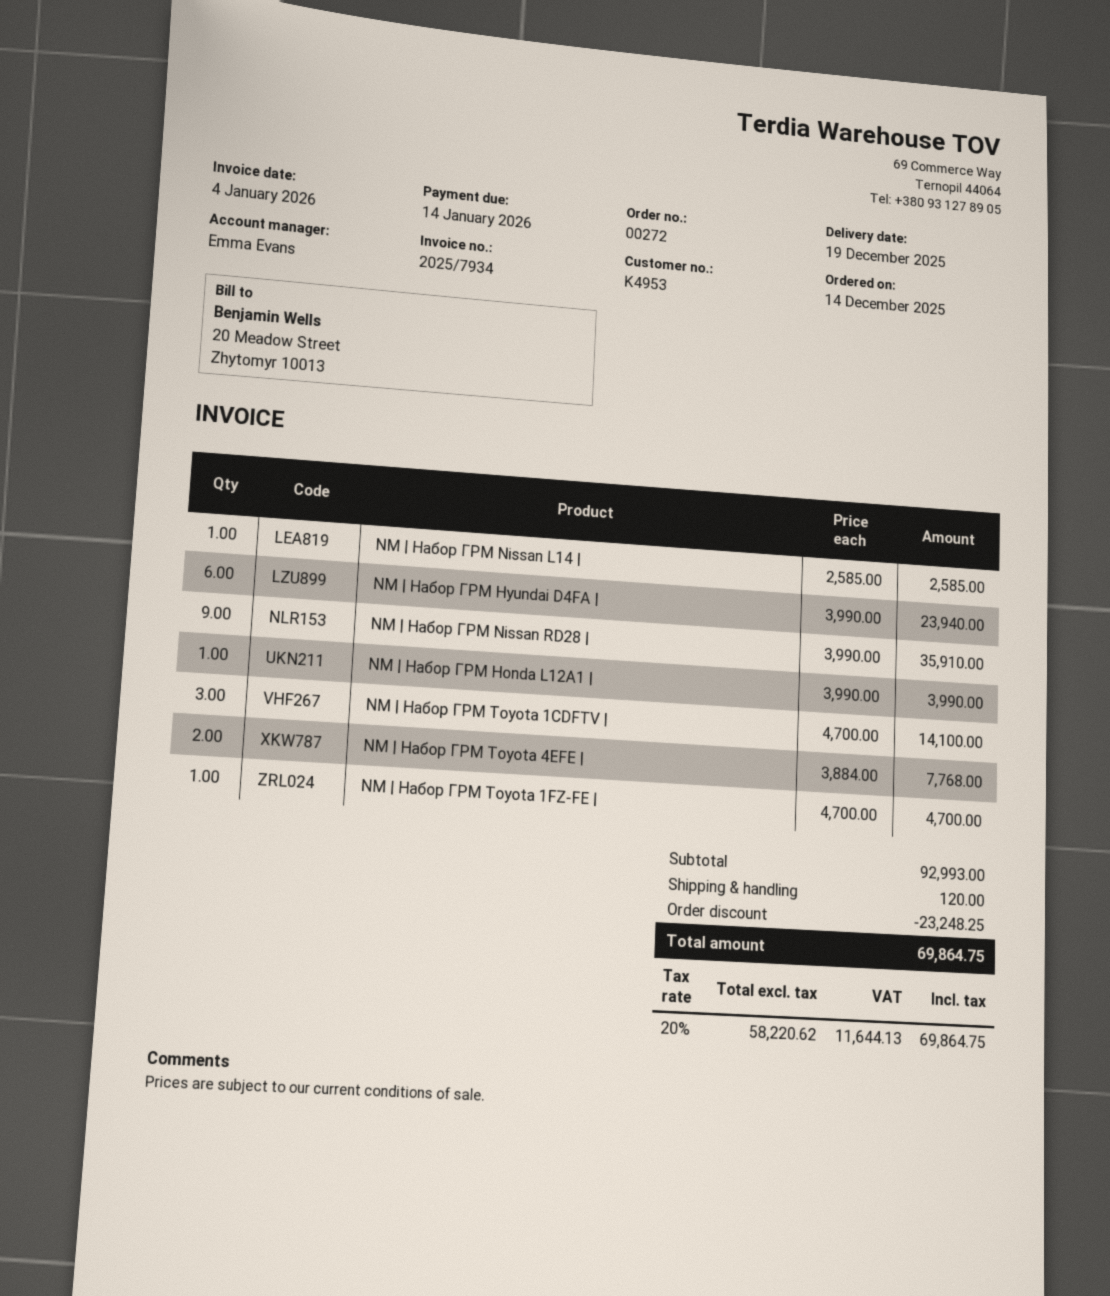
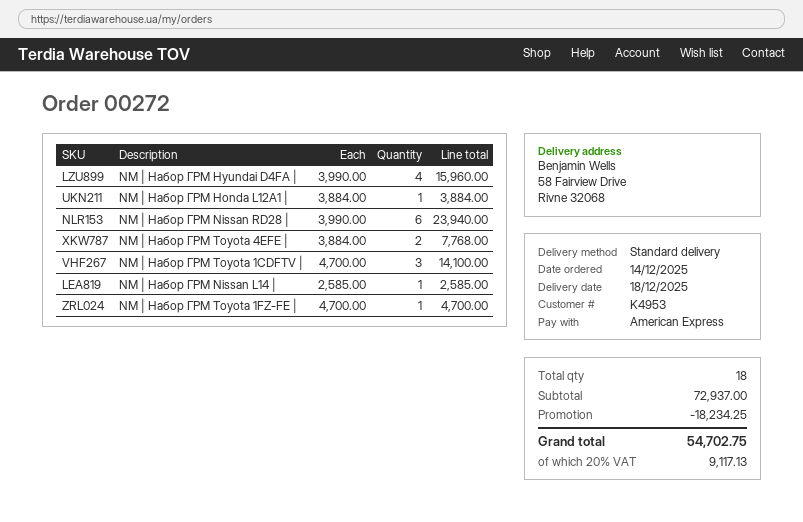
delivery date: 2025-12-19 -> 2025-12-18
NM | Набор ГРМ Hyundai D4FA |: 6 x 3990.00 = 23940.00 -> 4 x 3990.00 = 15960.00
NM | Набор ГРМ Nissan RD28 |: 9 x 3990.00 = 35910.00 -> 6 x 3990.00 = 23940.00
NM | Набор ГРМ Honda L12A1 |: 1 x 3990.00 = 3990.00 -> 1 x 3884.00 = 3884.00
subtotal: 92993.00 -> 72937.00
discount: 23248.25 -> 18234.25
shipping: 120.00 -> none
tax: 20% = 11644.13 -> 20% = 9117.13
total: 69864.75 -> 54702.75

